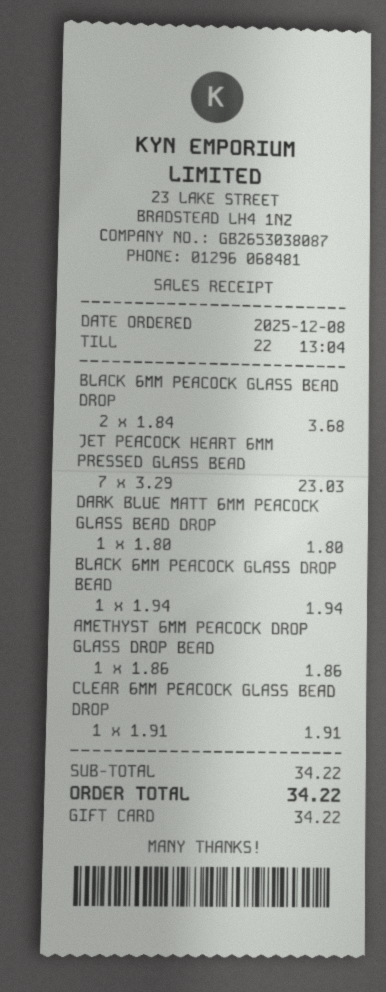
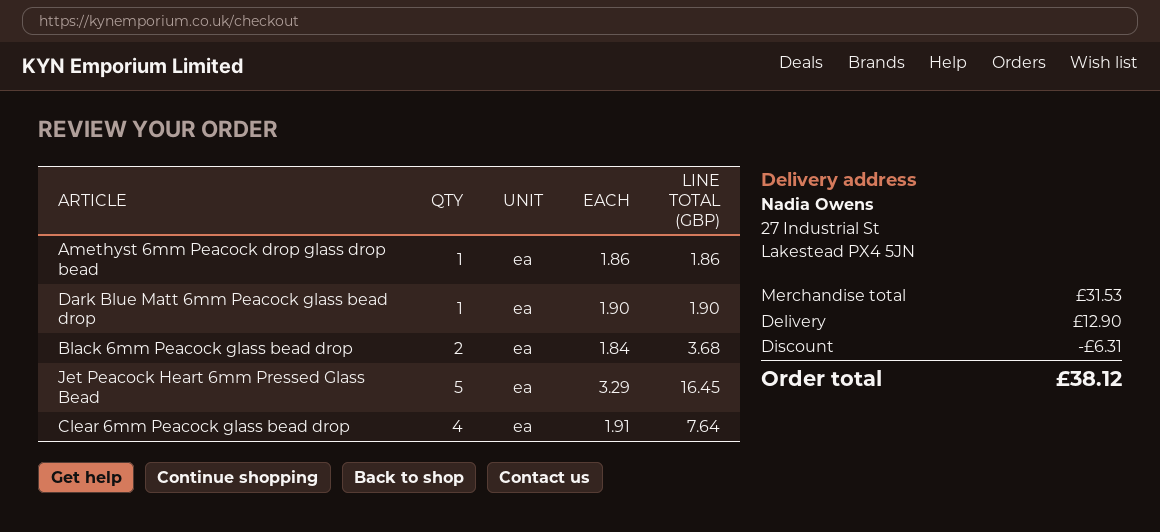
JET PEACOCK HEART 6MM PRESSED GLASS BEAD: 7 x 3.29 = 23.03 -> 5 x 3.29 = 16.45
DARK BLUE MATT 6MM PEACOCK GLASS BEAD DROP: 1 x 1.80 = 1.80 -> 1 x 1.90 = 1.90
BLACK 6MM PEACOCK GLASS DROP BEAD: 1 x 1.94 = 1.94 -> none
CLEAR 6MM PEACOCK GLASS BEAD DROP: 1 x 1.91 = 1.91 -> 4 x 1.91 = 7.64
subtotal: 34.22 -> 31.53
discount: none -> 6.31
shipping: none -> 12.90
total: 34.22 -> 38.12

